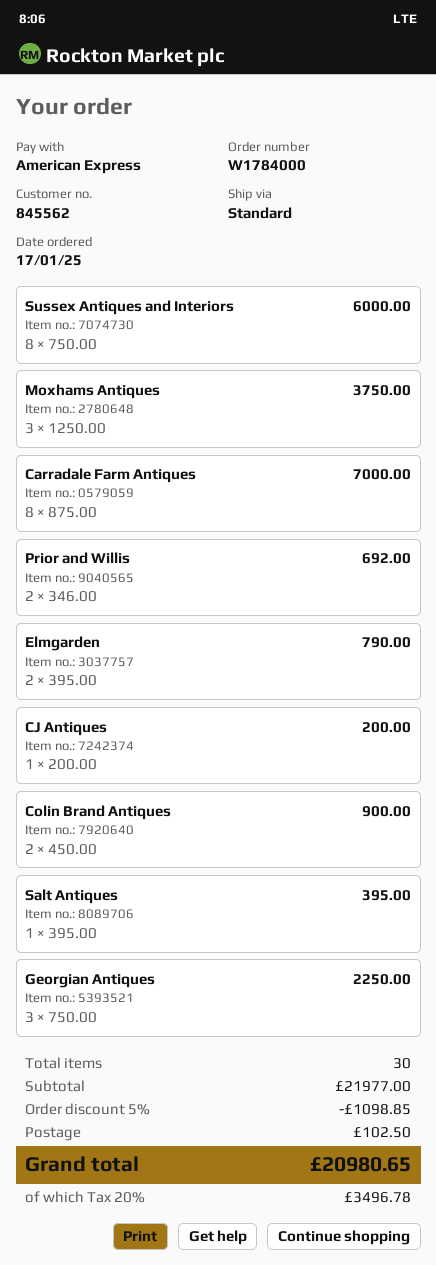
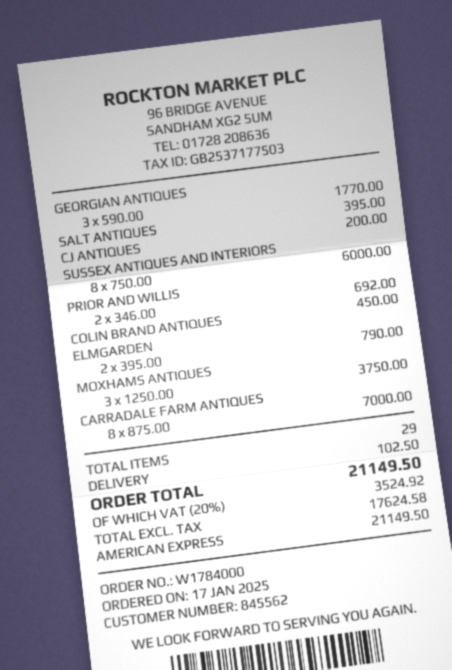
Colin Brand Antiques: 2 x 450.00 = 900.00 -> 1 x 450.00 = 450.00
Georgian Antiques: 3 x 750.00 = 2250.00 -> 3 x 590.00 = 1770.00
total quantity: 30 -> 29
discount: 5% = 1098.85 -> none
tax: 20% = 3496.78 -> 20% = 3524.92
total: 20980.65 -> 21149.50

